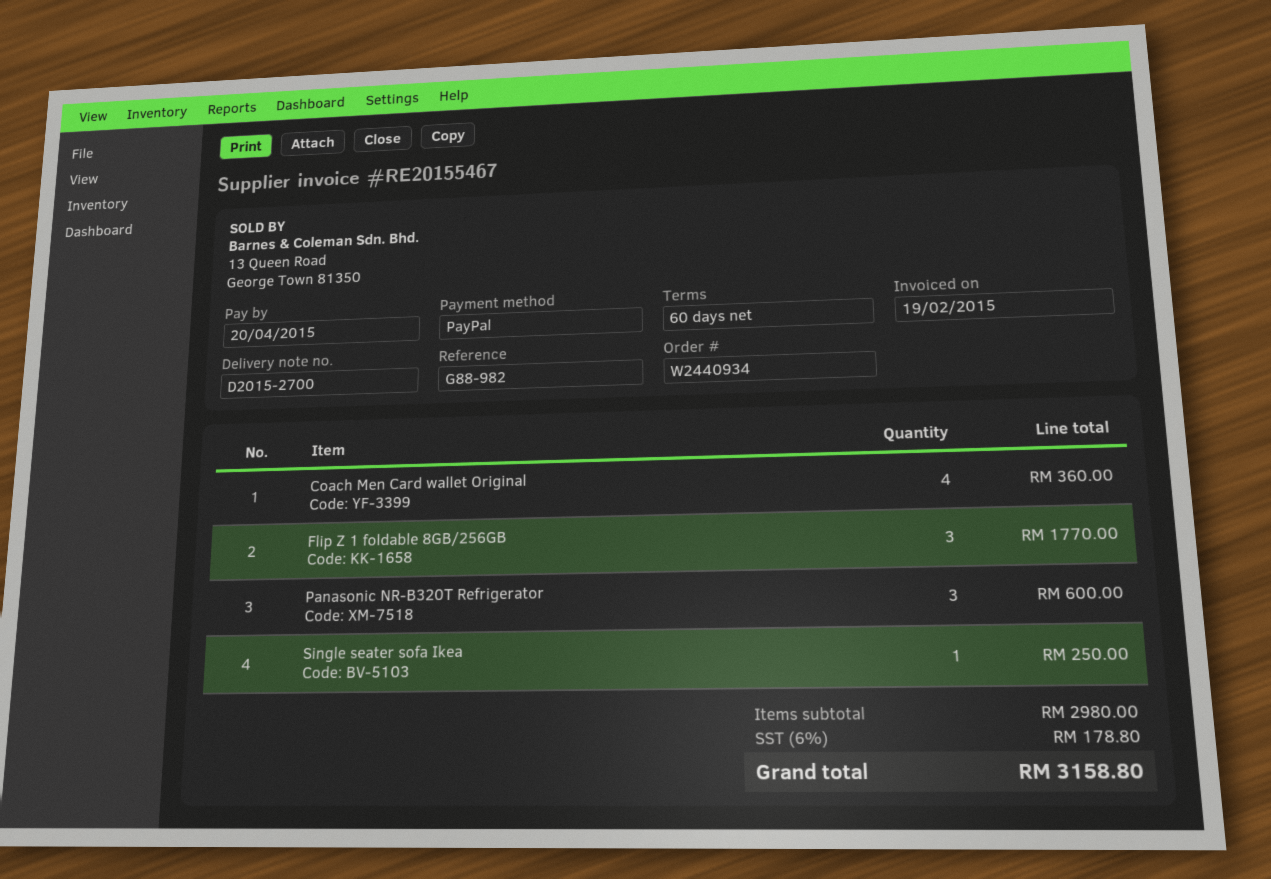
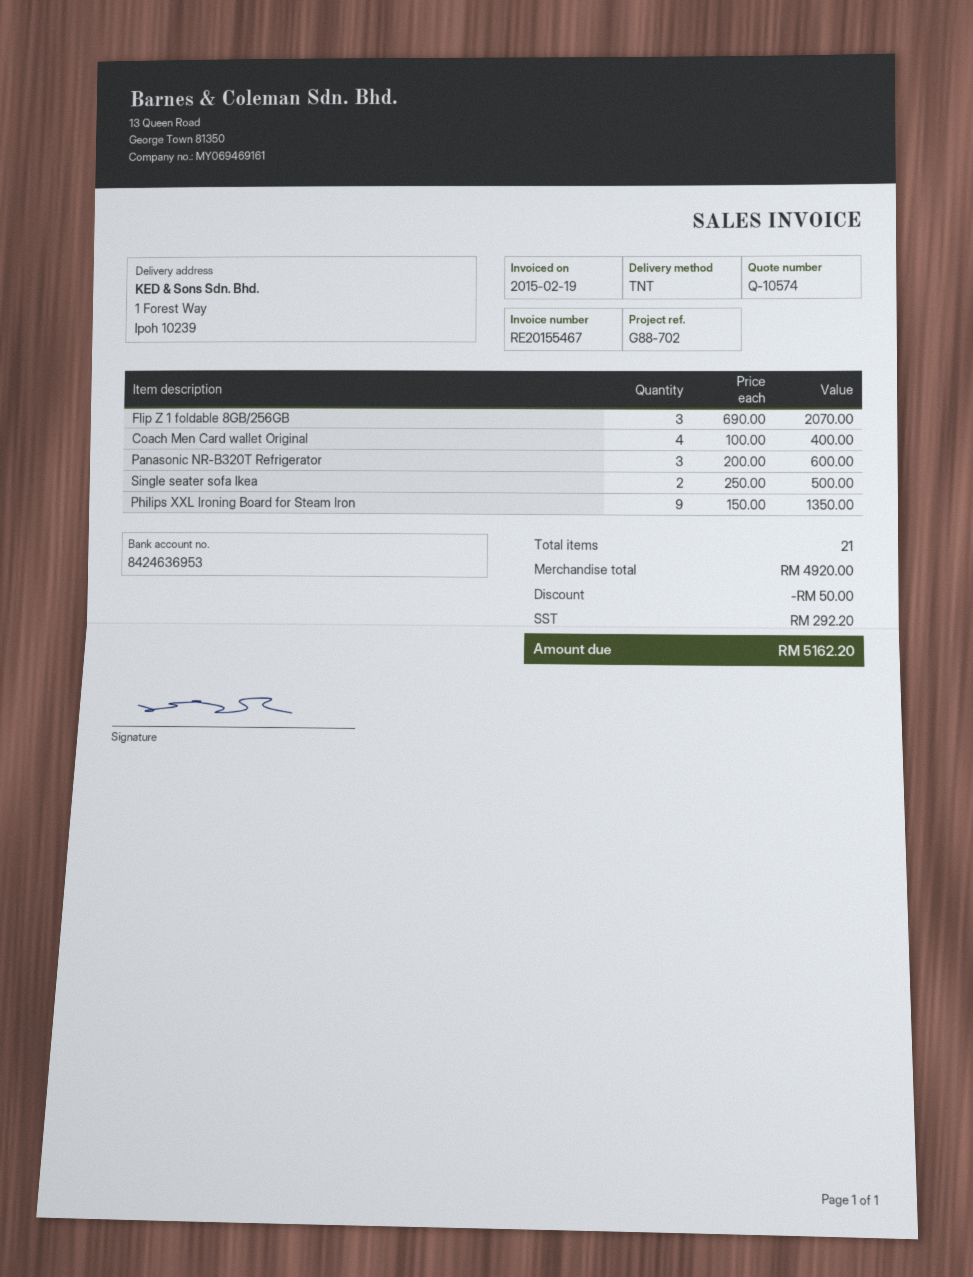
reference: G88-982 -> G88-702
Coach Men Card wallet Original: 4 for 360.00 -> 4 for 400.00
Flip Z 1 foldable 8GB/256GB: 3 for 1770.00 -> 3 for 2070.00
Single seater sofa Ikea: 1 for 250.00 -> 2 for 500.00
Philips XXL Ironing Board for Steam Iron: none -> 9 for 1350.00
subtotal: 2980.00 -> 4920.00
discount: none -> 50.00
tax: 178.80 -> 292.20
total: 3158.80 -> 5162.20

